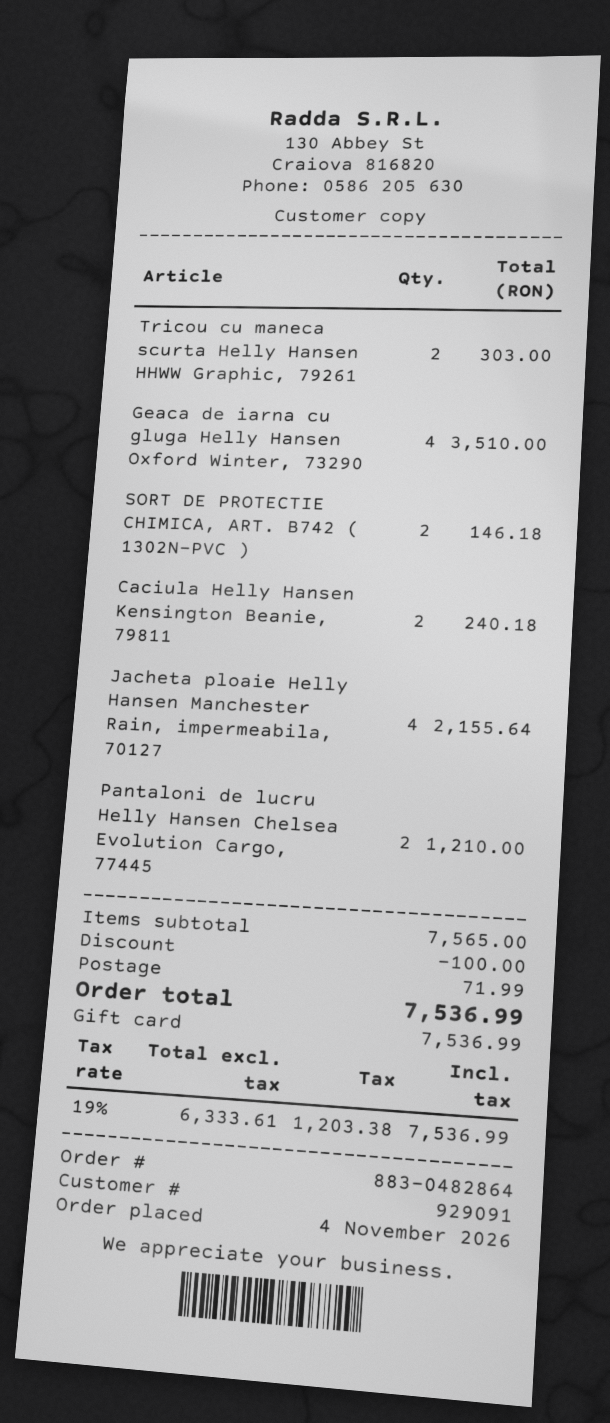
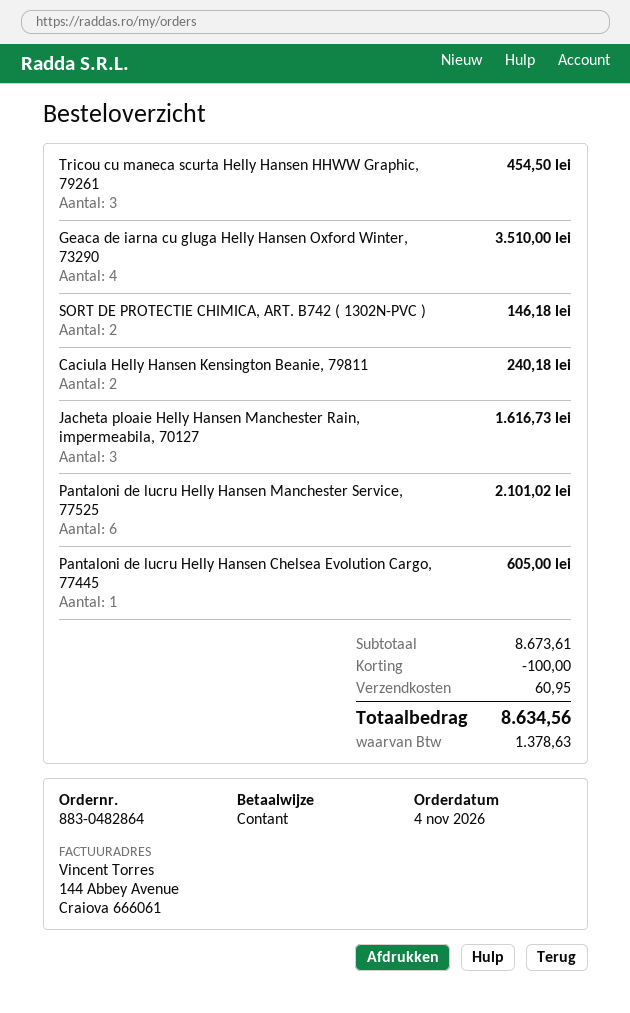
payment method: gift card -> cash
Tricou cu maneca scurta Helly Hansen HHWW Graphic, 79261: 2 for 303.00 -> 3 for 454.50
Jacheta ploaie Helly Hansen Manchester Rain, impermeabila, 70127: 4 for 2155.64 -> 3 for 1616.73
Pantaloni de lucru Helly Hansen Chelsea Evolution Cargo, 77445: 2 for 1210.00 -> 1 for 605.00
Pantaloni de lucru Helly Hansen Manchester Service, 77525: none -> 6 for 2101.02
subtotal: 7565.00 -> 8673.61
shipping: 71.99 -> 60.95
tax: 1203.38 -> 1378.63
total: 7536.99 -> 8634.56

